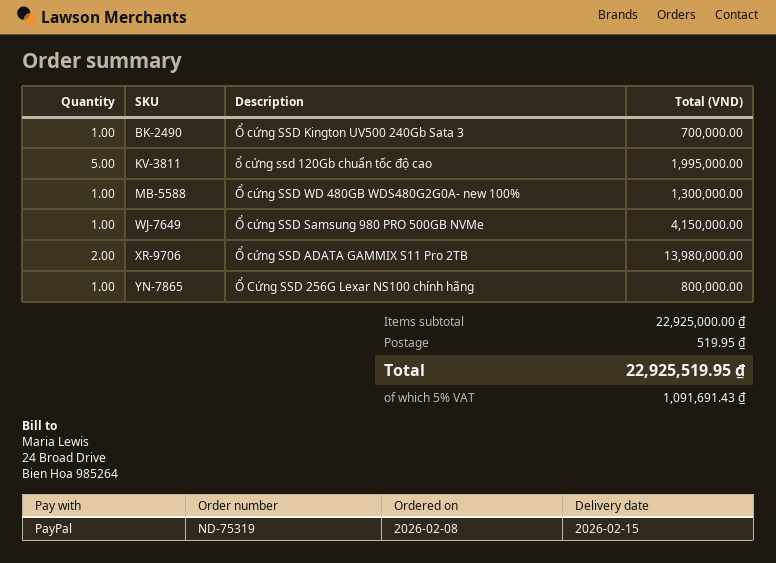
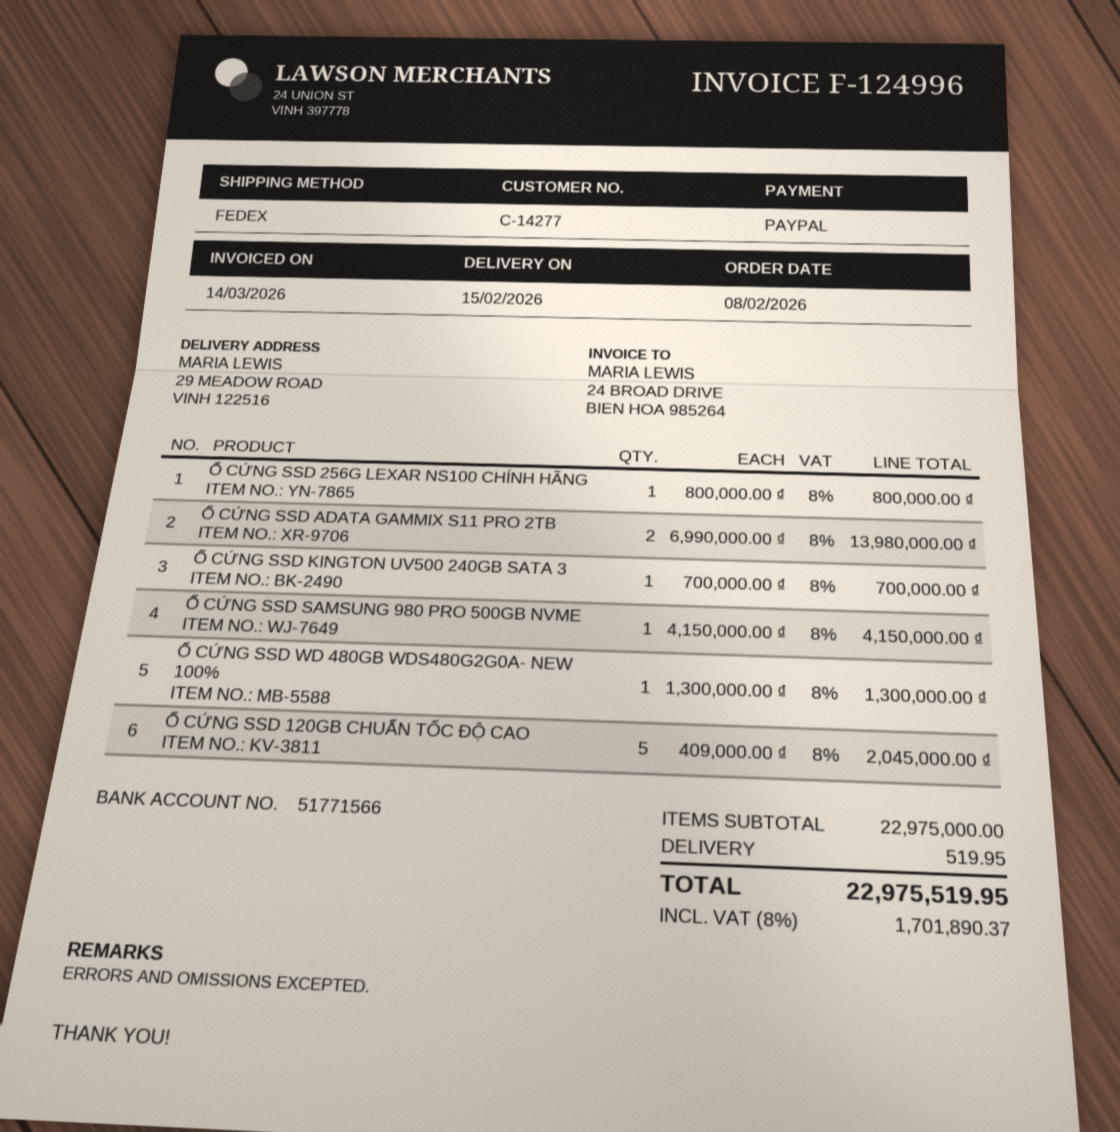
ổ cứng ssd 120Gb chuẩn tốc độ cao: 5 for 1995000.00 -> 5 for 2045000.00
subtotal: 22925000.00 -> 22975000.00
tax: 5% = 1091691.43 -> 8% = 1701890.37
total: 22925519.95 -> 22975519.95

